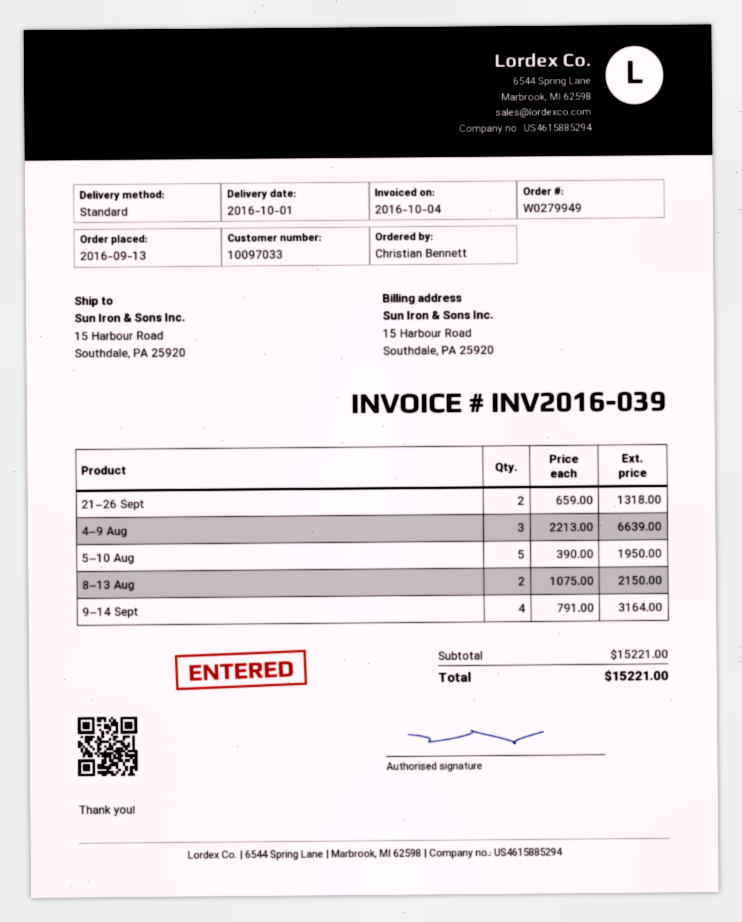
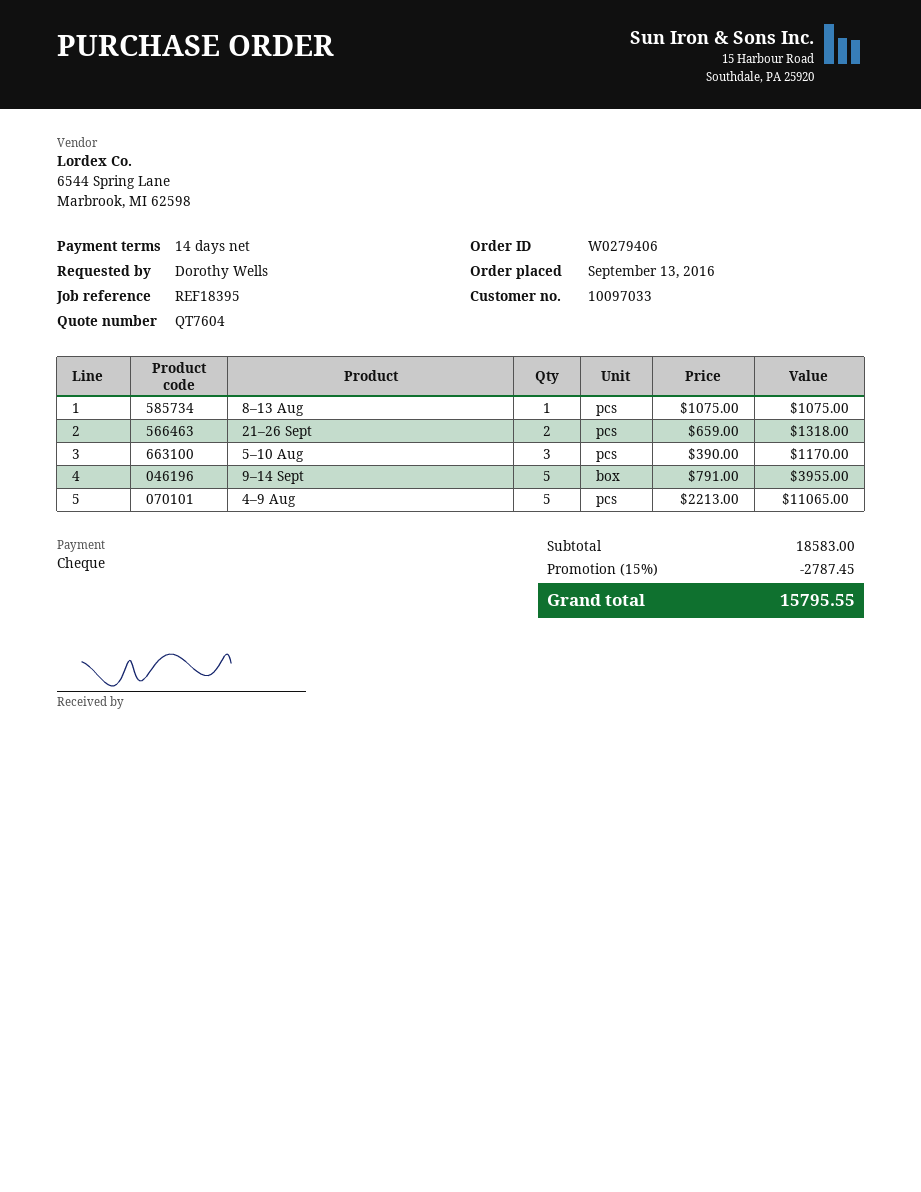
order number: W0279949 -> W0279406
ordered by: Christian Bennett -> Dorothy Wells
4–9 Aug: 3 x 2213.00 = 6639.00 -> 5 x 2213.00 = 11065.00
5–10 Aug: 5 x 390.00 = 1950.00 -> 3 x 390.00 = 1170.00
8–13 Aug: 2 x 1075.00 = 2150.00 -> 1 x 1075.00 = 1075.00
9–14 Sept: 4 x 791.00 = 3164.00 -> 5 x 791.00 = 3955.00
subtotal: 15221.00 -> 18583.00
discount: none -> 15% = 2787.45
total: 15221.00 -> 15795.55

